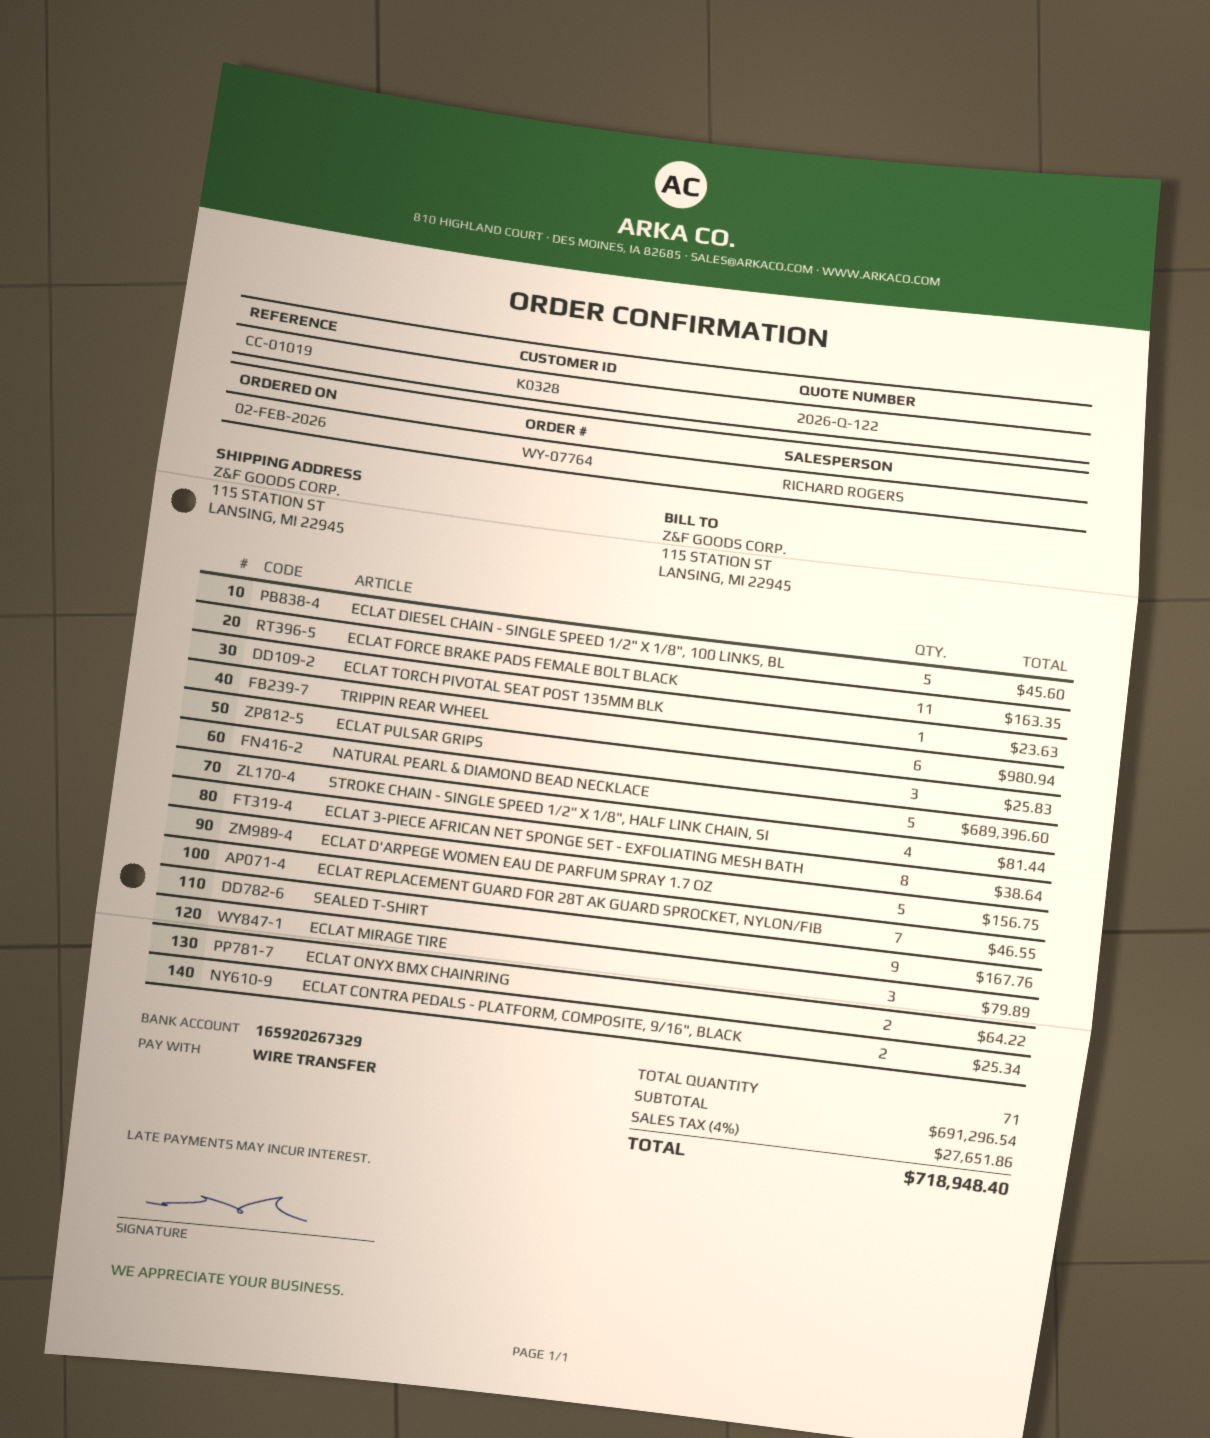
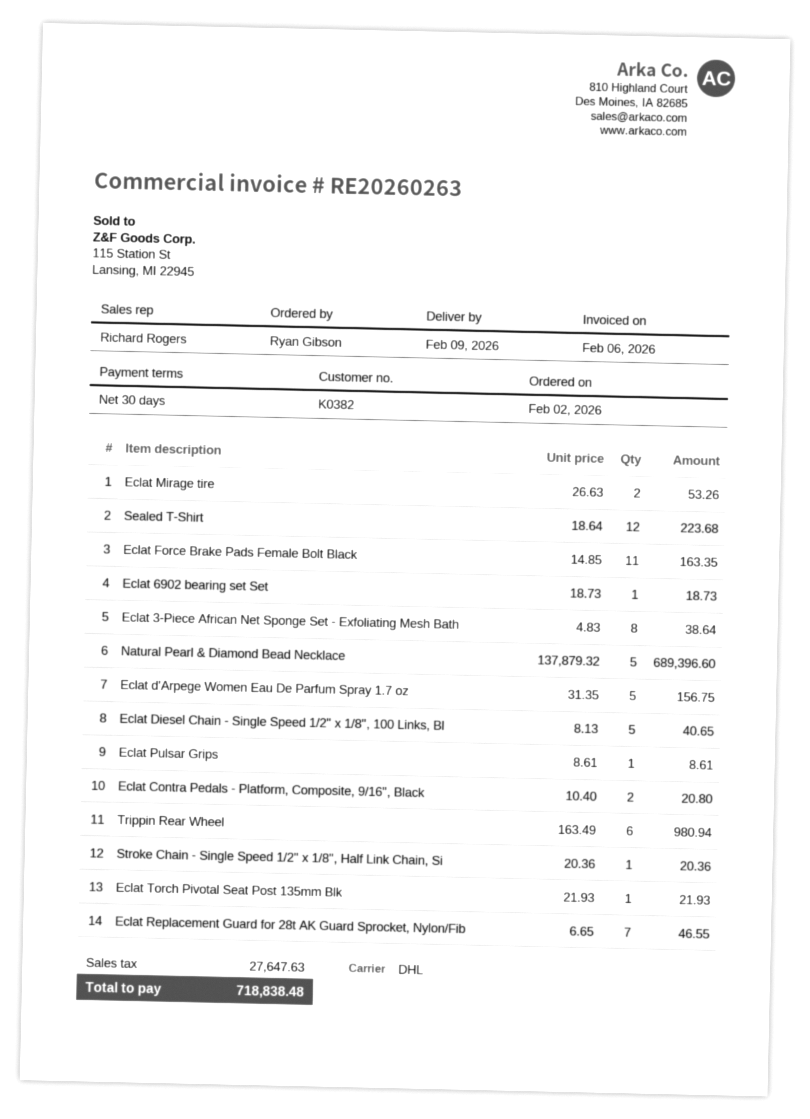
customer number: K0328 -> K0382
ECLAT DIESEL CHAIN - SINGLE SPEED 1/2" X 1/8", 100 LINKS, BL: 5 for 45.60 -> 5 for 40.65
ECLAT TORCH PIVOTAL SEAT POST 135MM BLK: 1 for 23.63 -> 1 for 21.93
ECLAT PULSAR GRIPS: 3 for 25.83 -> 1 for 8.61
STROKE CHAIN - SINGLE SPEED 1/2" X 1/8", HALF LINK CHAIN, SI: 4 for 81.44 -> 1 for 20.36
SEALED T-SHIRT: 9 for 167.76 -> 12 for 223.68
ECLAT MIRAGE TIRE: 3 for 79.89 -> 2 for 53.26
ECLAT ONYX BMX CHAINRING: 2 for 64.22 -> none
ECLAT CONTRA PEDALS - PLATFORM, COMPOSITE, 9/16", BLACK: 2 for 25.34 -> 2 for 20.80
Eclat 6902 bearing set Set: none -> 1 for 18.73
tax: 27651.86 -> 27647.63
total: 718948.40 -> 718838.48

